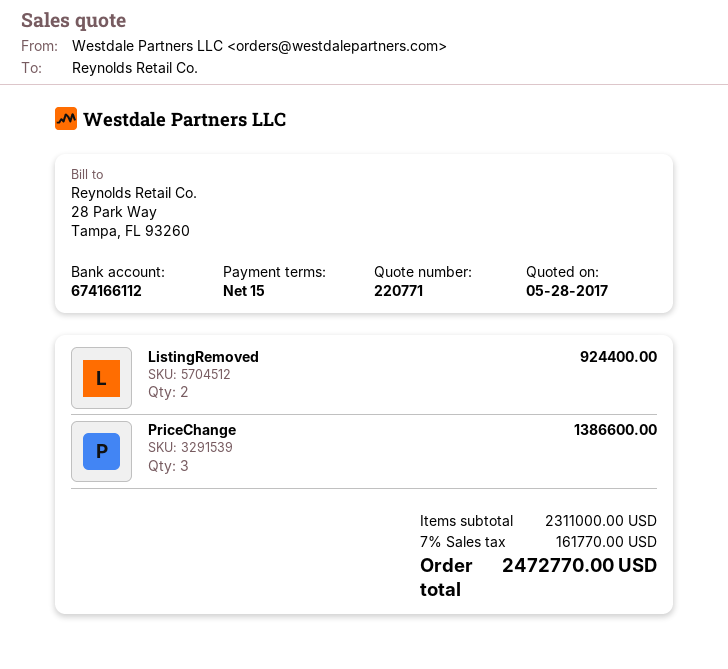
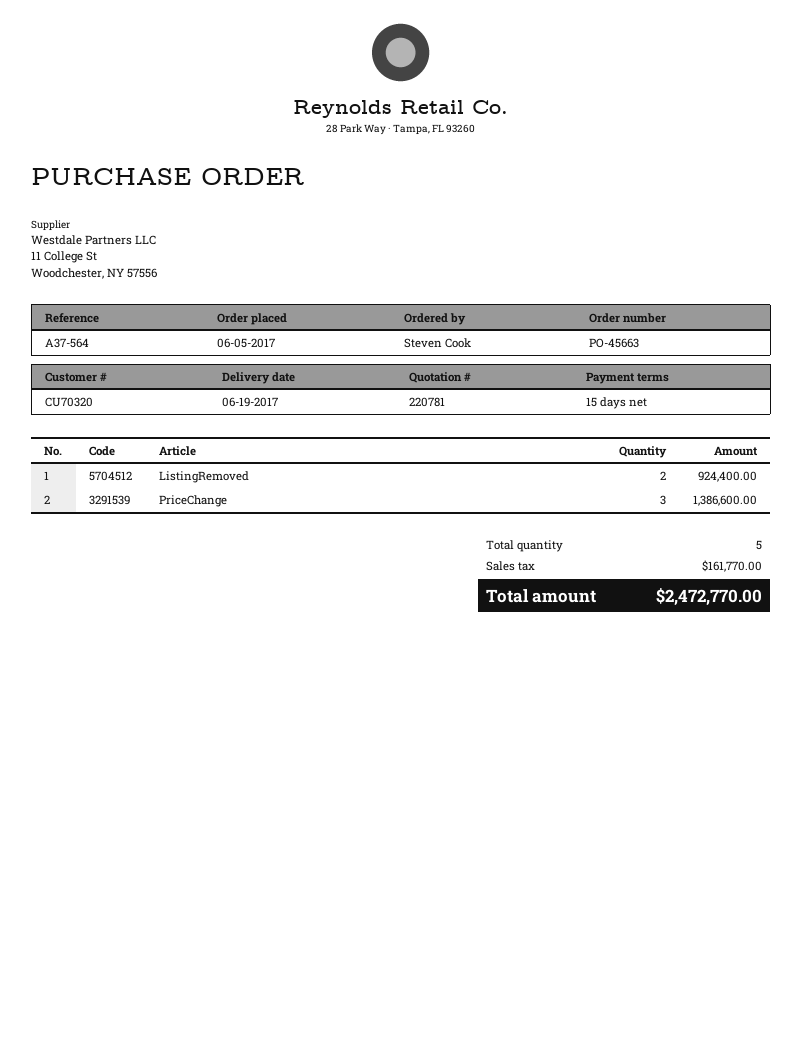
quote number: 220771 -> 220781

